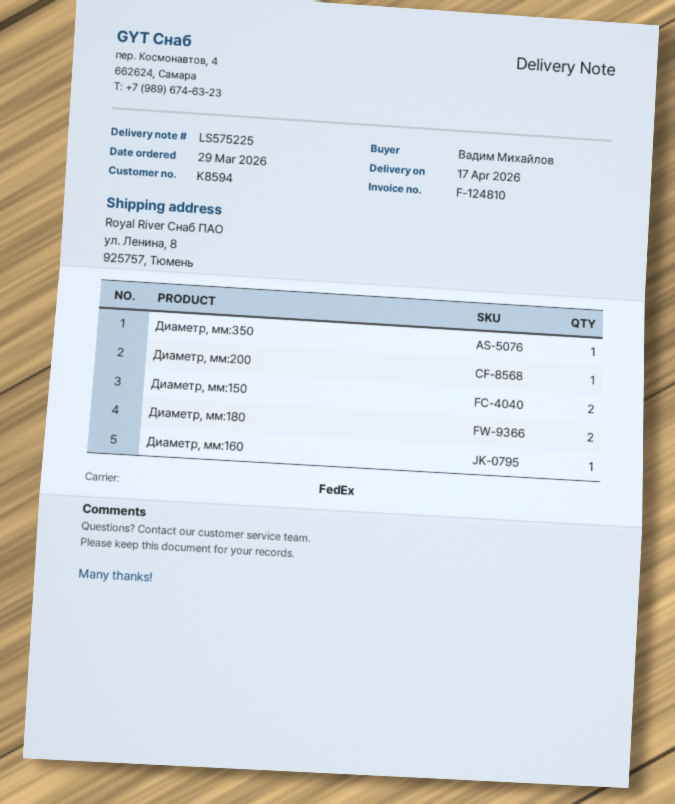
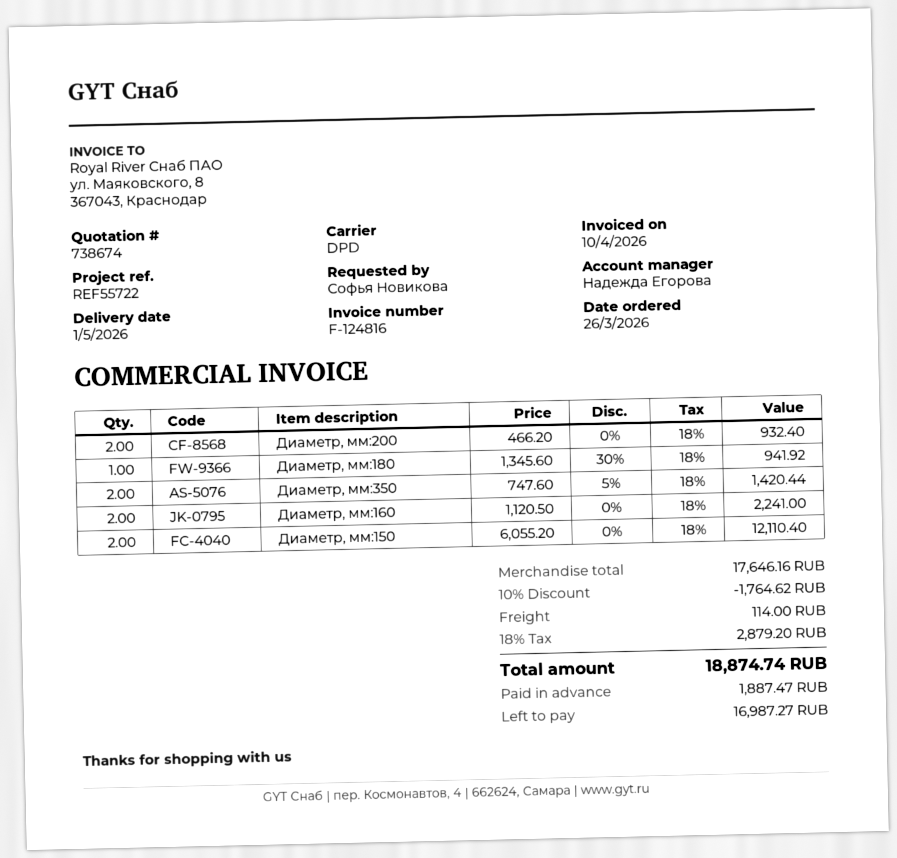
order date: 2026-03-29 -> 2026-03-26
delivery date: 2026-04-17 -> 2026-05-01
invoice number: F-124810 -> F-124816
ordered by: Вадим Михайлов -> Софья Новикова
shipping method: FedEx -> DPD
Диаметр, мм:350: 1 -> 2
Диаметр, мм:200: 1 -> 2
Диаметр, мм:180: 2 -> 1
Диаметр, мм:160: 1 -> 2

